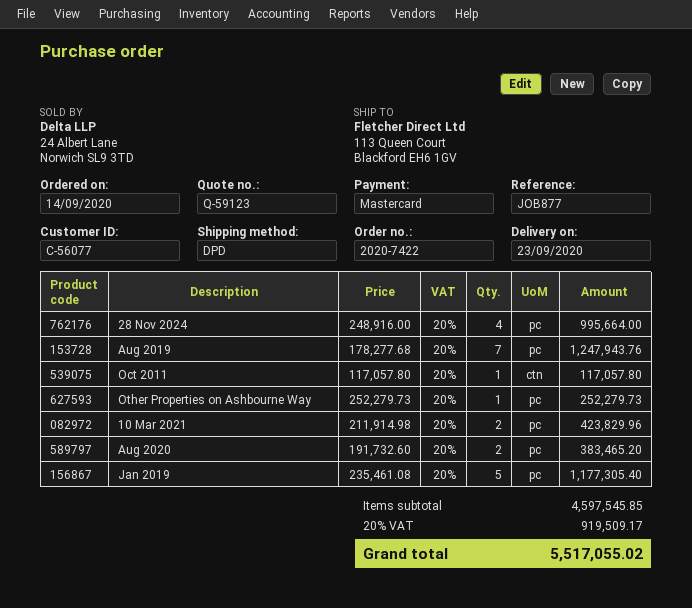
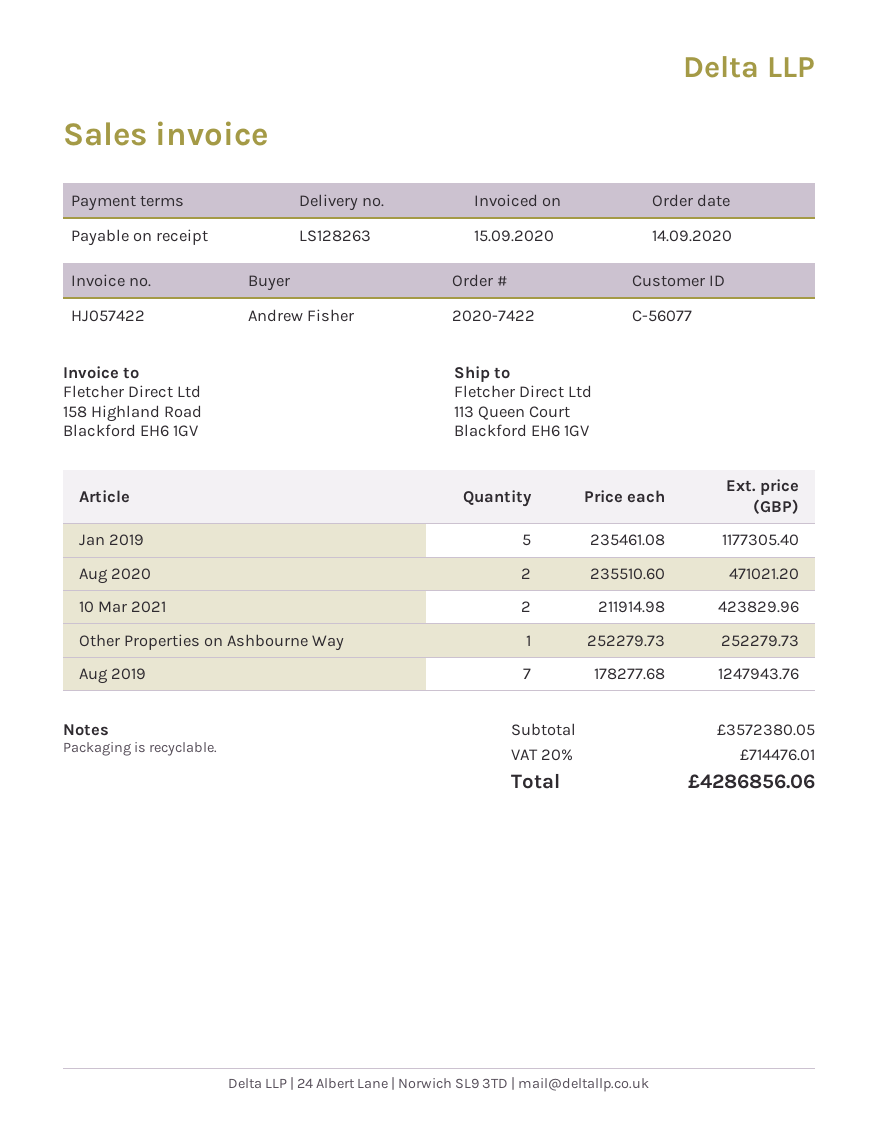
28 Nov 2024: 4 x 248916.00 = 995664.00 -> none
Oct 2011: 1 x 117057.80 = 117057.80 -> none
Aug 2020: 2 x 191732.60 = 383465.20 -> 2 x 235510.60 = 471021.20
subtotal: 4597545.85 -> 3572380.05
tax: 20% = 919509.17 -> 20% = 714476.01
total: 5517055.02 -> 4286856.06

